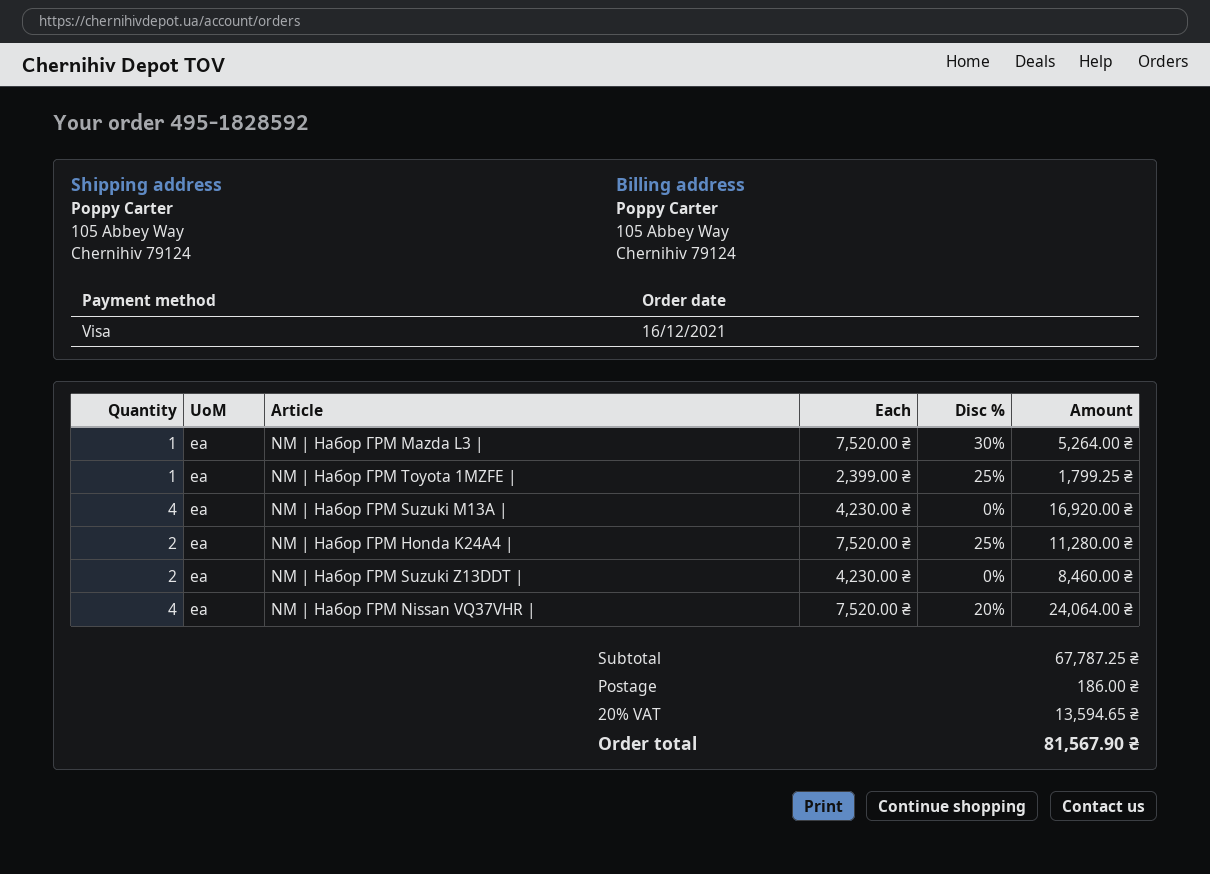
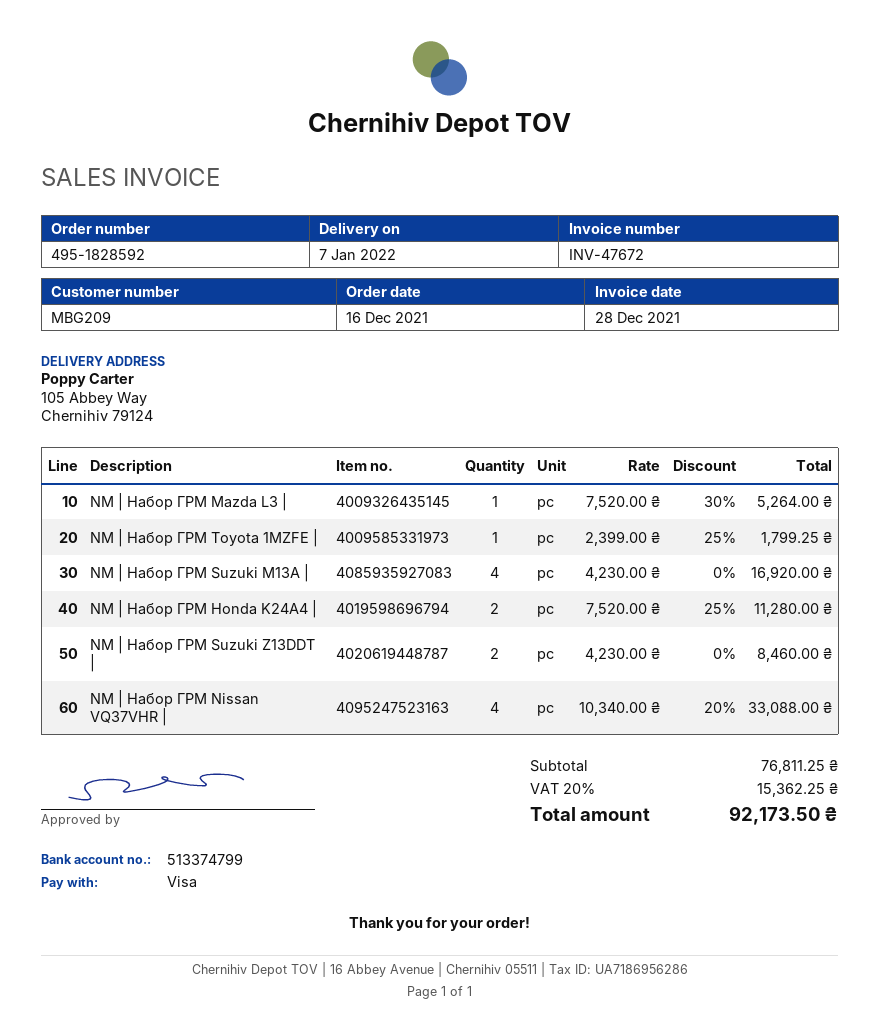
NM | Набор ГРМ Nissan VQ37VHR |: 4 x 7520.00 - 20% = 24064.00 -> 4 x 10340.00 - 20% = 33088.00
subtotal: 67787.25 -> 76811.25
shipping: 186.00 -> none
tax: 20% = 13594.65 -> 20% = 15362.25
total: 81567.90 -> 92173.50

